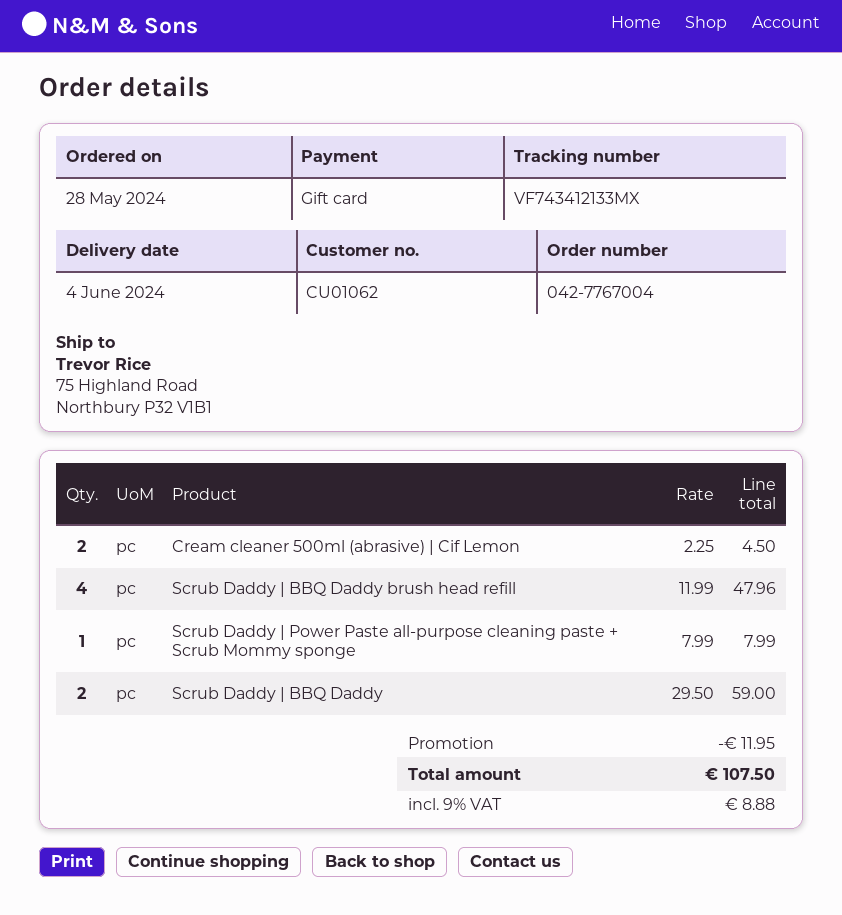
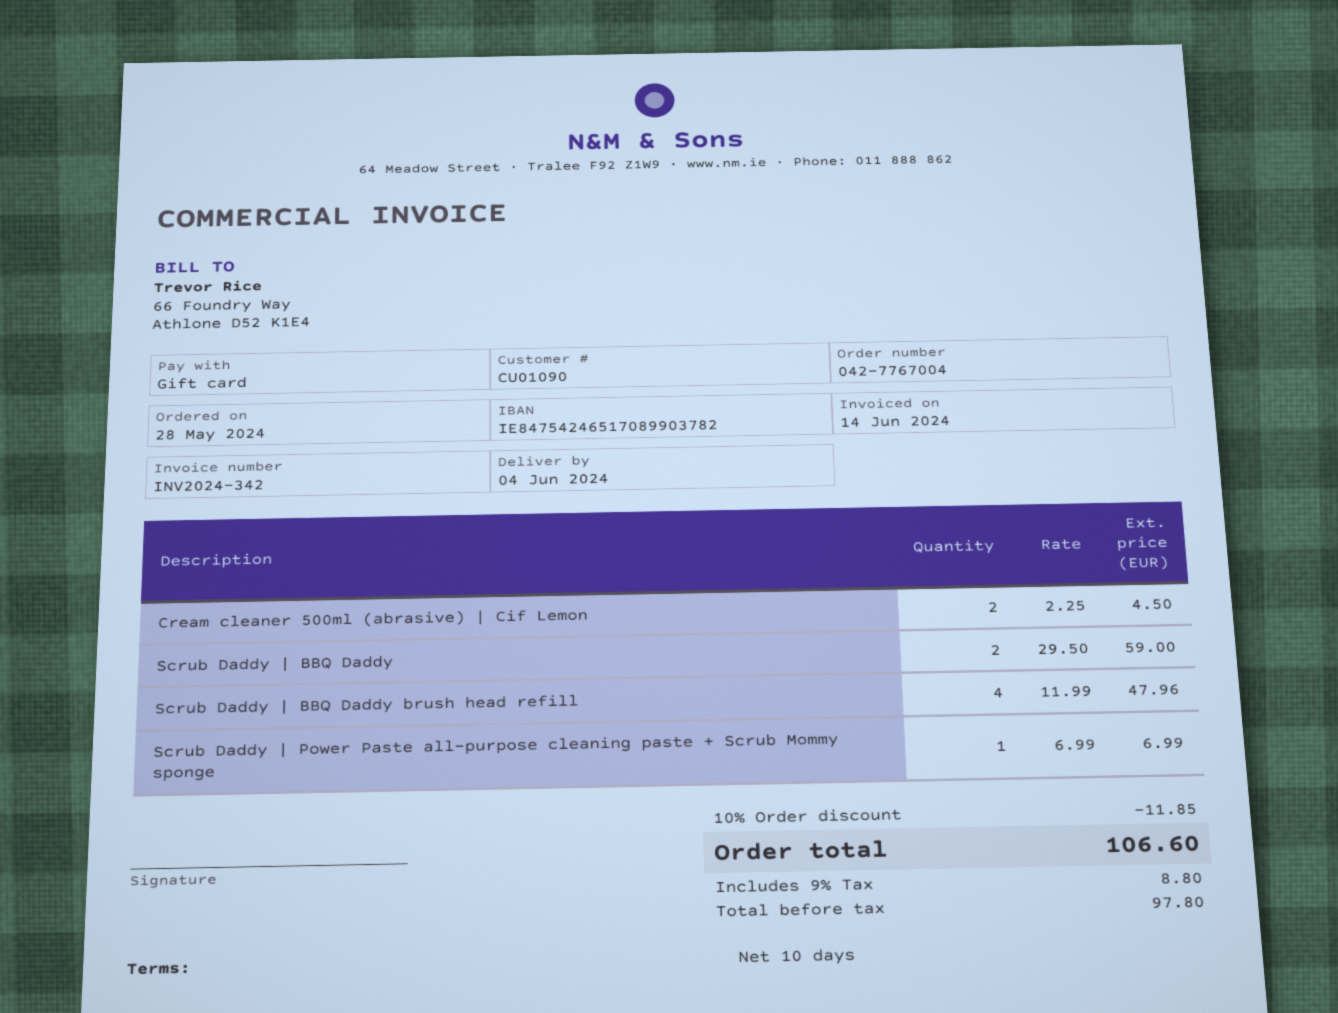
customer number: CU01062 -> CU01090
Scrub Daddy | Power Paste all-purpose cleaning paste + Scrub Mommy sponge: 1 x 7.99 = 7.99 -> 1 x 6.99 = 6.99
discount: 11.95 -> 11.85
tax: 9% = 8.88 -> 9% = 8.80
total: 107.50 -> 106.60

